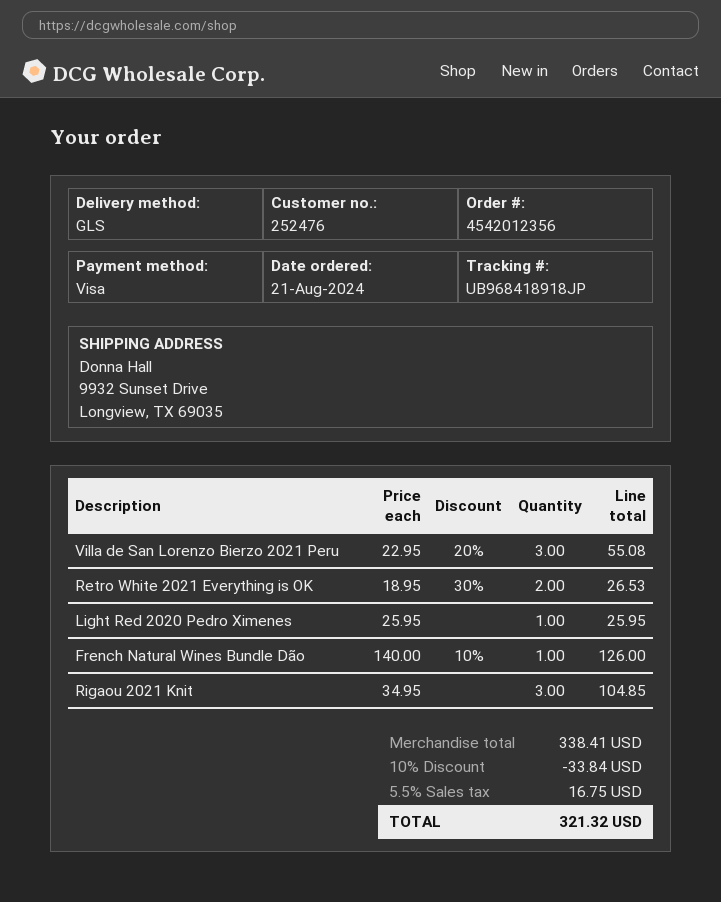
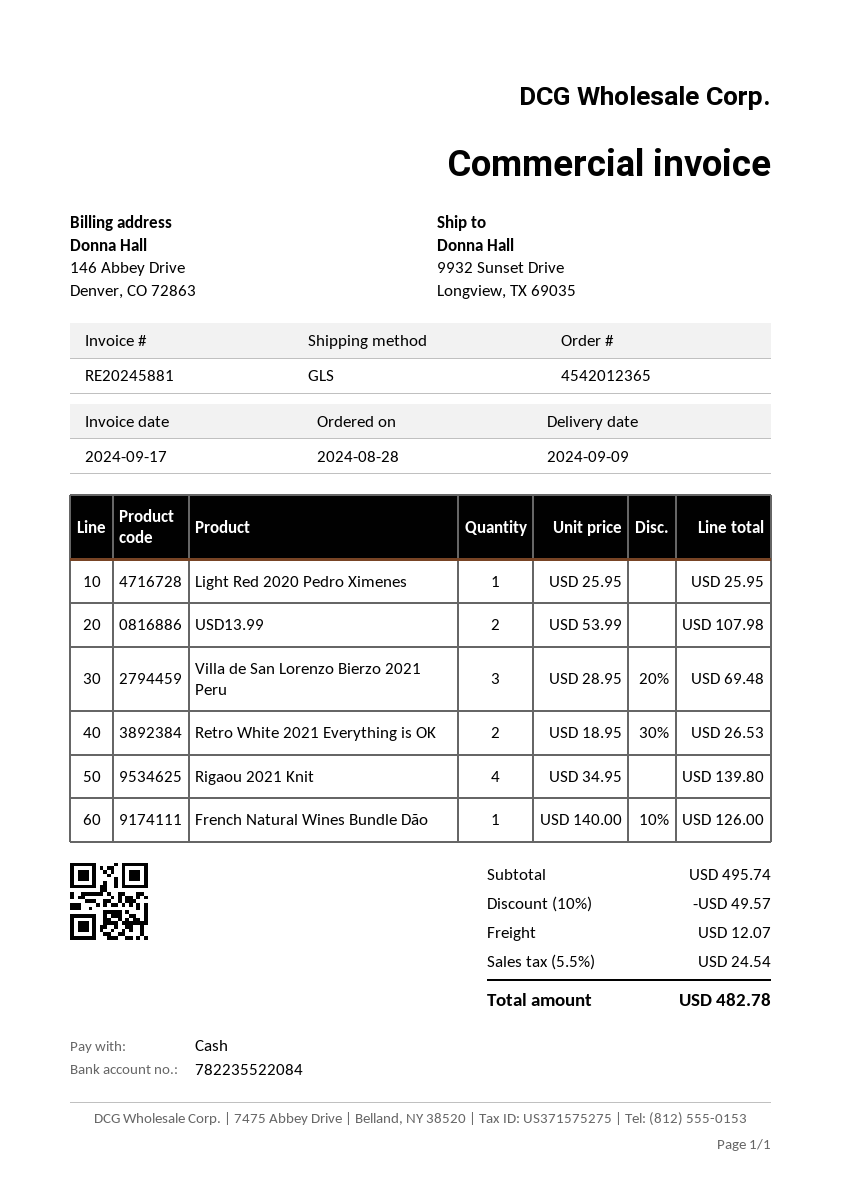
order number: 4542012356 -> 4542012365
order date: 2024-08-21 -> 2024-08-28
payment method: Visa -> cash
Villa de San Lorenzo Bierzo 2021 Peru: 3 x 22.95 - 20% = 55.08 -> 3 x 28.95 - 20% = 69.48
Rigaou 2021 Knit: 3 x 34.95 = 104.85 -> 4 x 34.95 = 139.80
USD13.99: none -> 2 x 53.99 = 107.98
subtotal: 338.41 -> 495.74
discount: 10% = 33.84 -> 10% = 49.57
shipping: none -> 12.07
tax: 5.5% = 16.75 -> 5.5% = 24.54
total: 321.32 -> 482.78

